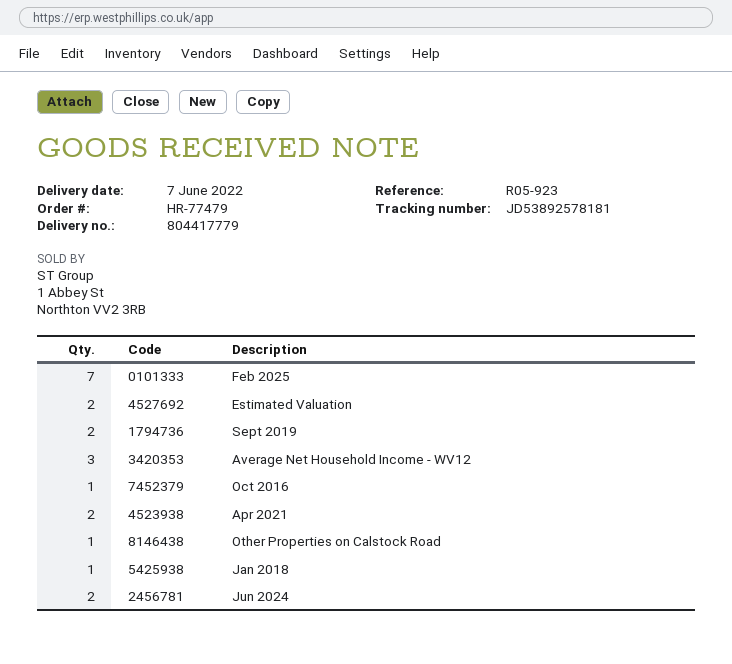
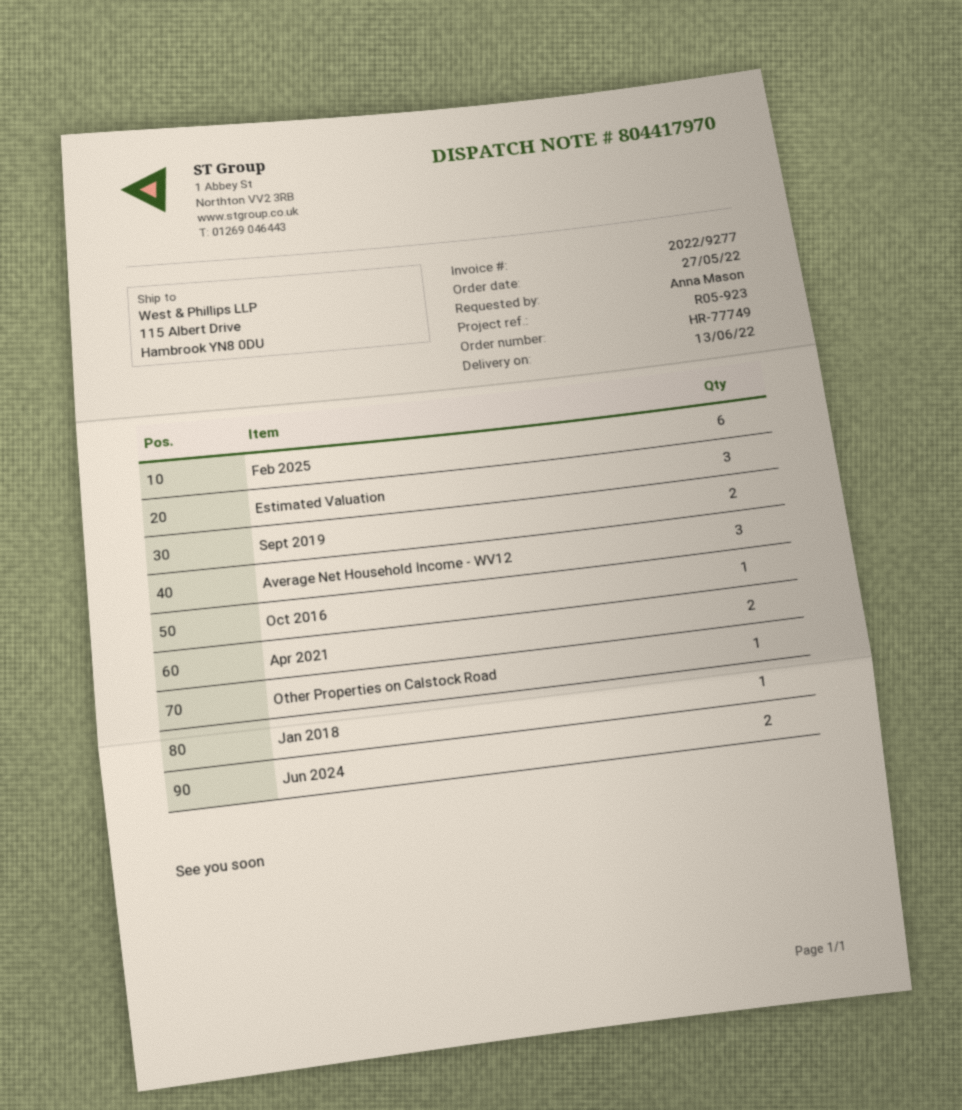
order number: HR-77479 -> HR-77749
delivery note number: 804417779 -> 804417970
delivery date: 2022-06-07 -> 2022-06-13
Feb 2025: 7 -> 6
Estimated Valuation: 2 -> 3

